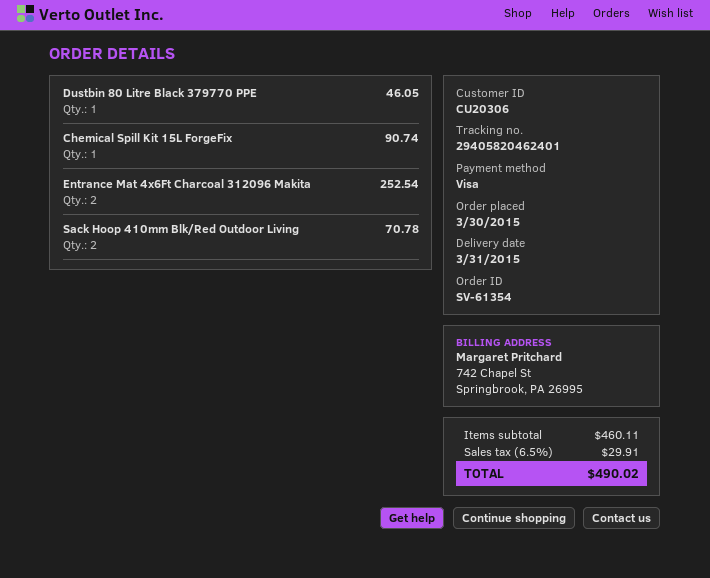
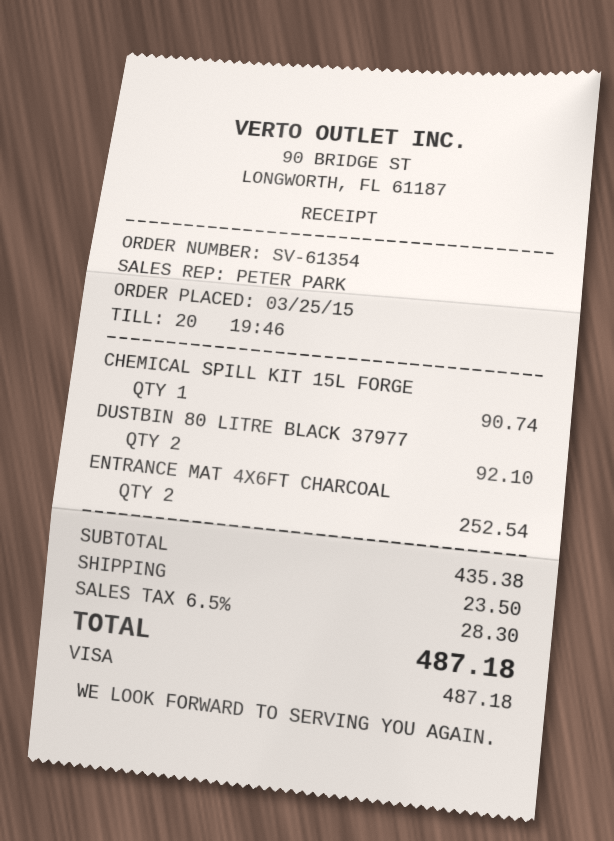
order date: 2015-03-30 -> 2015-03-25
Dustbin 80 Litre Black 379770 PPE: 1 for 46.05 -> 2 for 92.10
Sack Hoop 410mm Blk/Red Outdoor Living: 2 for 70.78 -> none
subtotal: 460.11 -> 435.38
shipping: none -> 23.50
tax: 6.5% = 29.91 -> 6.5% = 28.30
total: 490.02 -> 487.18

